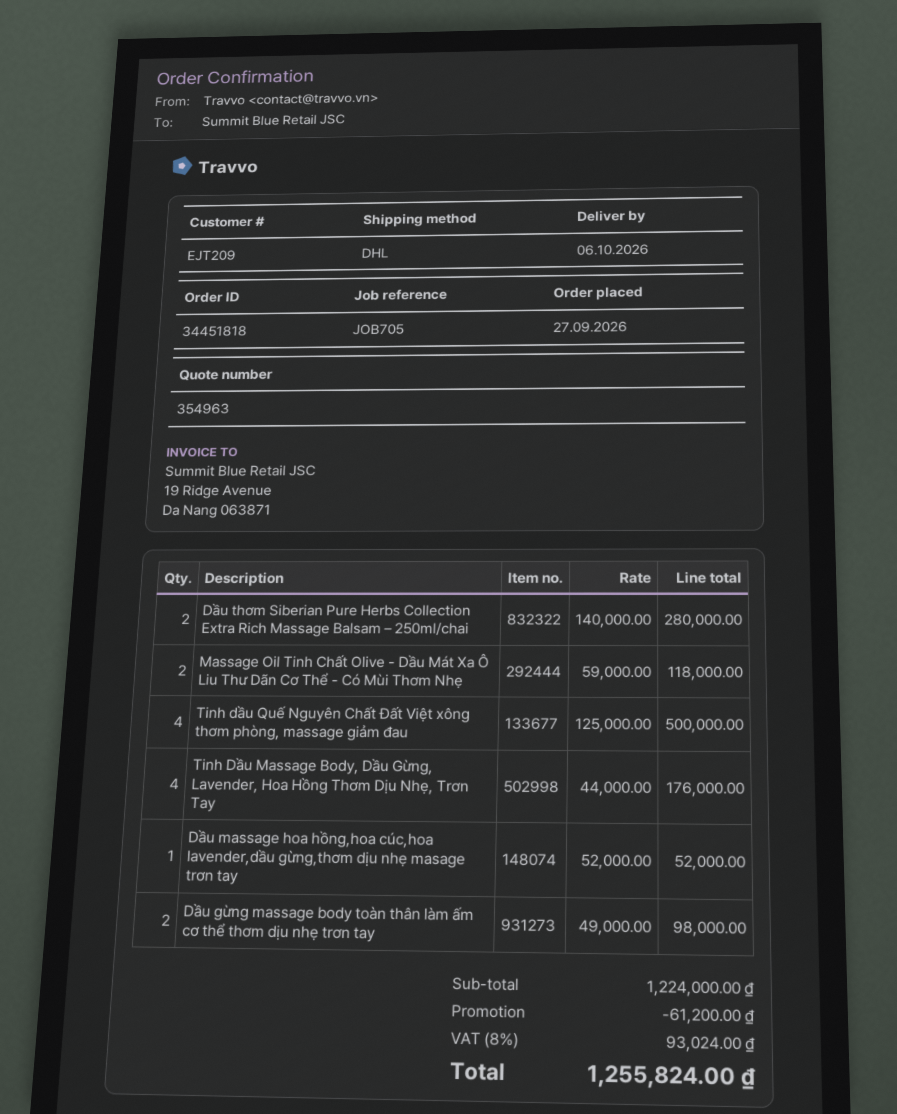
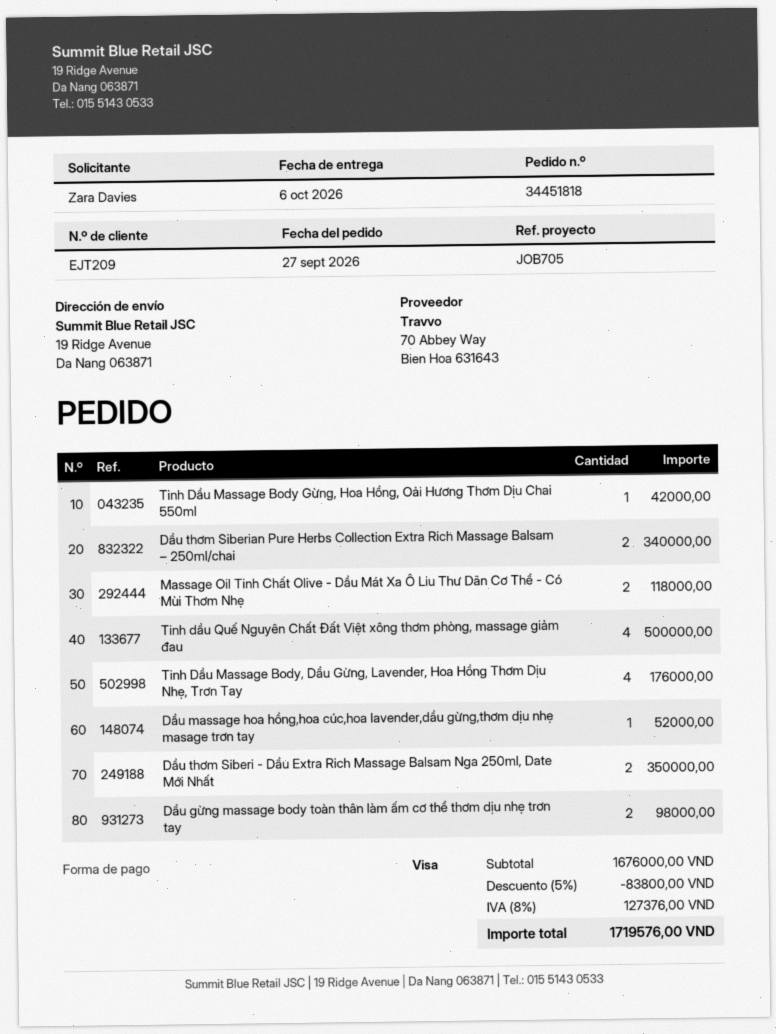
Dầu thơm Siberian Pure Herbs Collection Extra Rich Massage Balsam – 250ml/chai: 2 for 280000.00 -> 2 for 340000.00
Tinh Dầu Massage Body Gừng, Hoa Hồng, Oải Hương Thơm Dịu Chai 550ml: none -> 1 for 42000.00
Dầu thơm Siberi - Dầu Extra Rich Massage Balsam Nga 250ml, Date Mới Nhất: none -> 2 for 350000.00
subtotal: 1224000.00 -> 1676000.00
discount: 61200.00 -> 83800.00
tax: 8% = 93024.00 -> 8% = 127376.00
total: 1255824.00 -> 1719576.00

